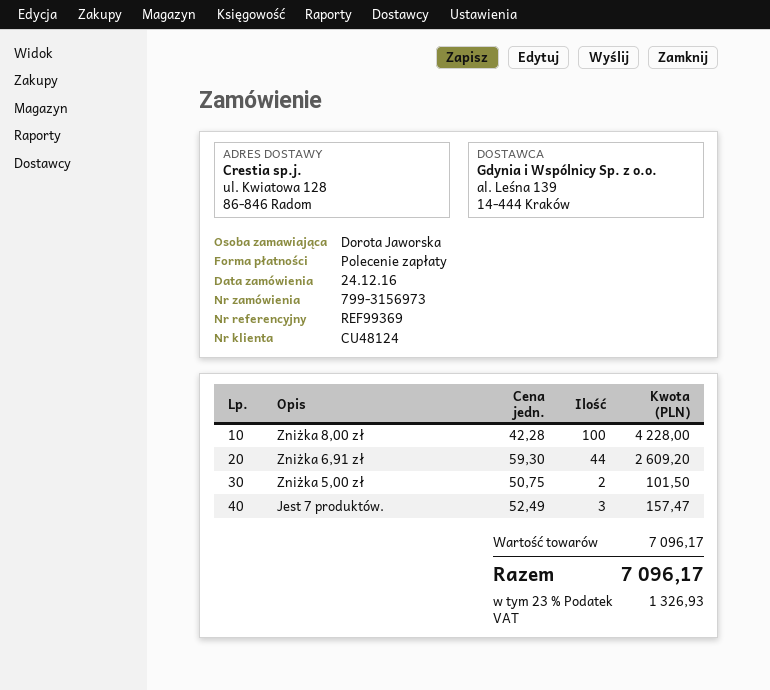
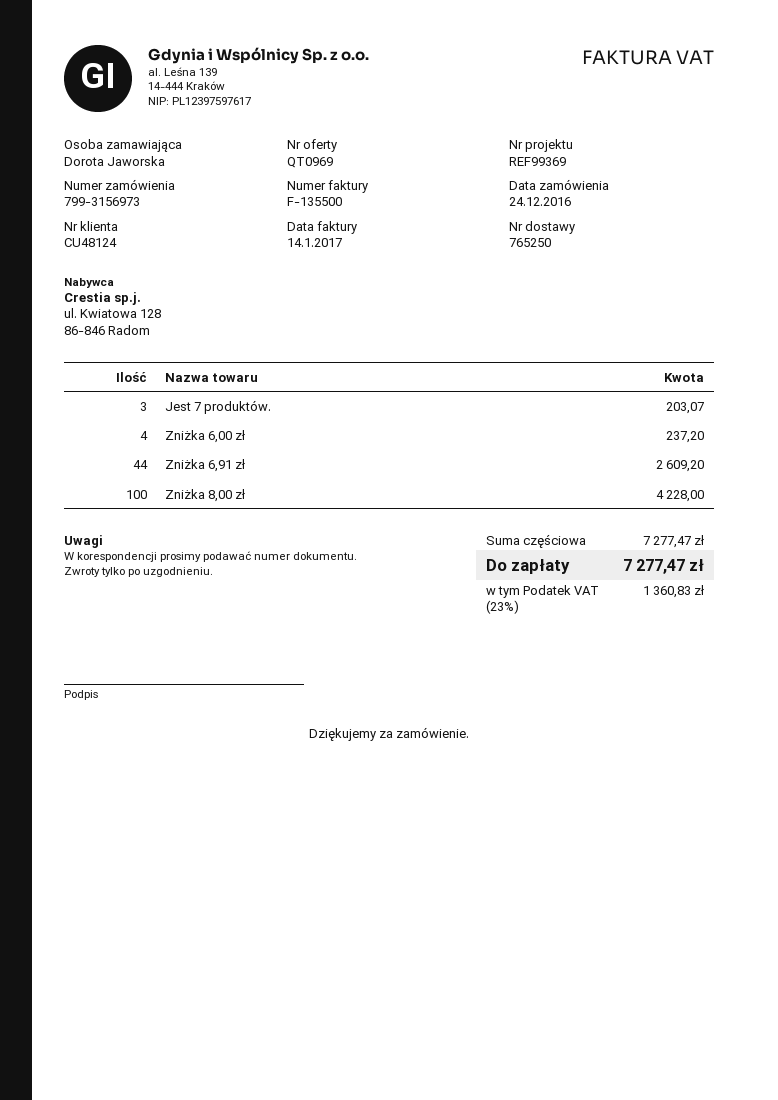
Zniżka 5,00 zł: 2 for 101.50 -> none
Jest 7 produktów.: 3 for 157.47 -> 3 for 203.07
Zniżka 6,00 zł: none -> 4 for 237.20
subtotal: 7096.17 -> 7277.47
tax: 23% = 1326.93 -> 23% = 1360.83
total: 7096.17 -> 7277.47

